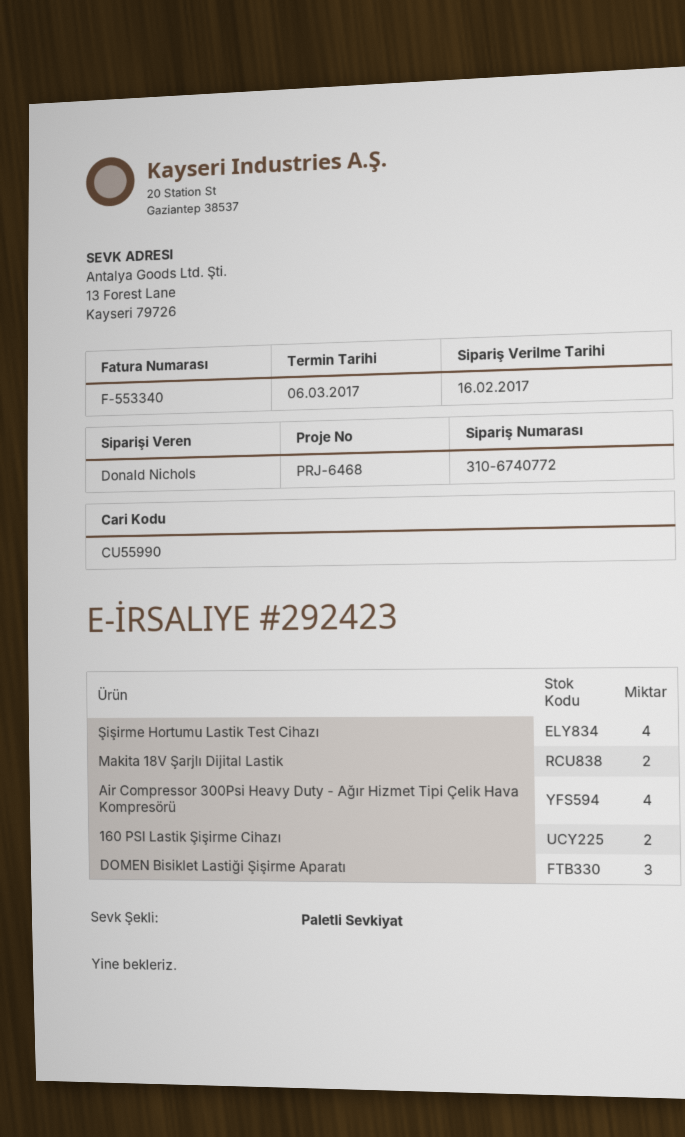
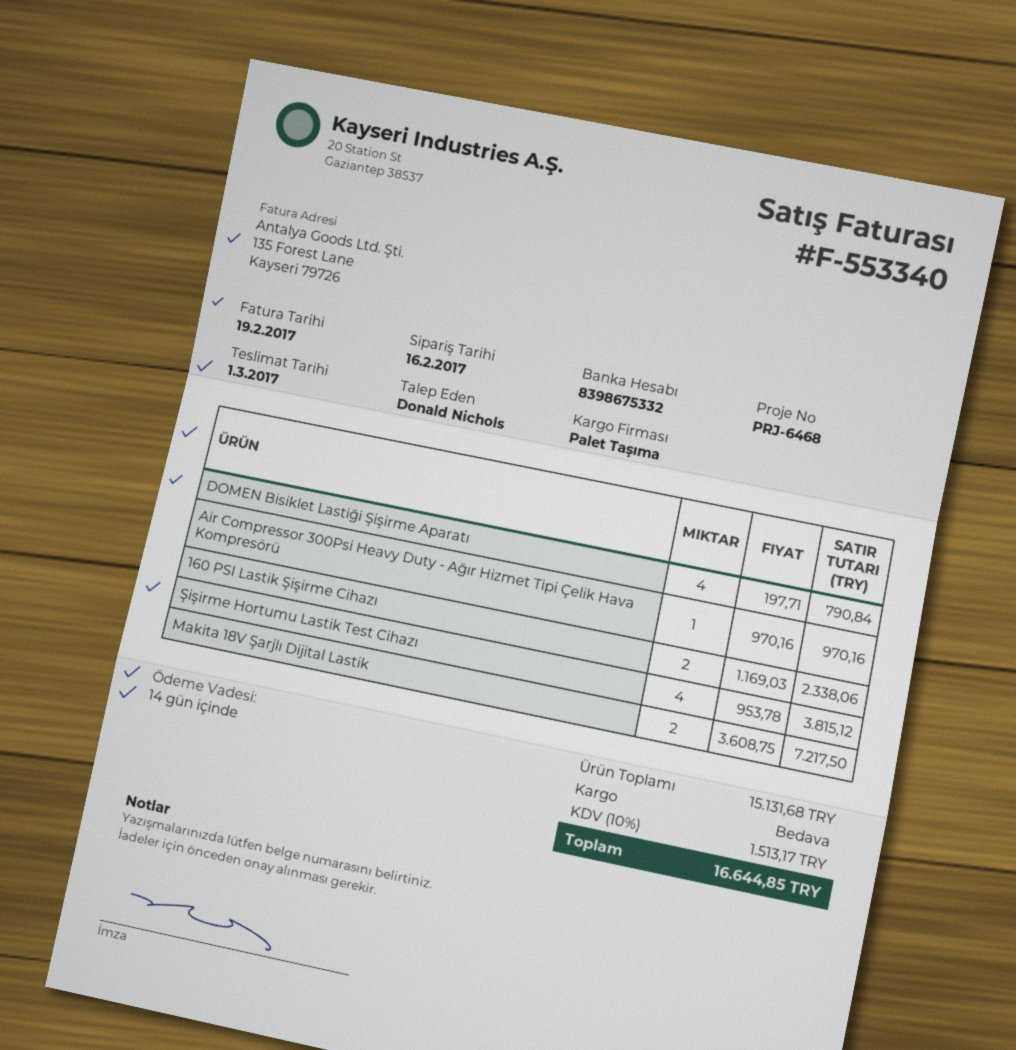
delivery date: 2017-03-06 -> 2017-03-01
Air Compressor 300Psi Heavy Duty - Ağır Hizmet Tipi Çelik Hava Kompresörü: 4 -> 1
DOMEN Bisiklet Lastiği Şişirme Aparatı: 3 -> 4

